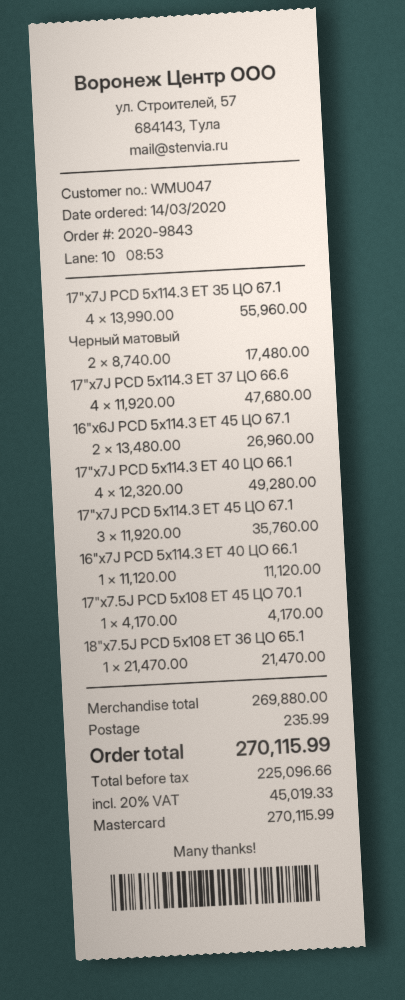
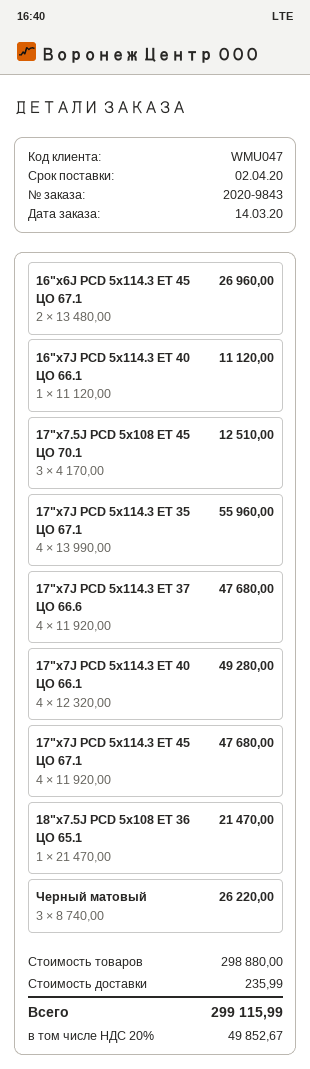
Черный матовый: 2 x 8740.00 = 17480.00 -> 3 x 8740.00 = 26220.00
17"x7J PCD 5x114.3 ЕТ 45 ЦО 67.1: 3 x 11920.00 = 35760.00 -> 4 x 11920.00 = 47680.00
17"x7.5J PCD 5x108 ЕТ 45 ЦО 70.1: 1 x 4170.00 = 4170.00 -> 3 x 4170.00 = 12510.00
subtotal: 269880.00 -> 298880.00
tax: 20% = 45019.33 -> 20% = 49852.67
total: 270115.99 -> 299115.99

